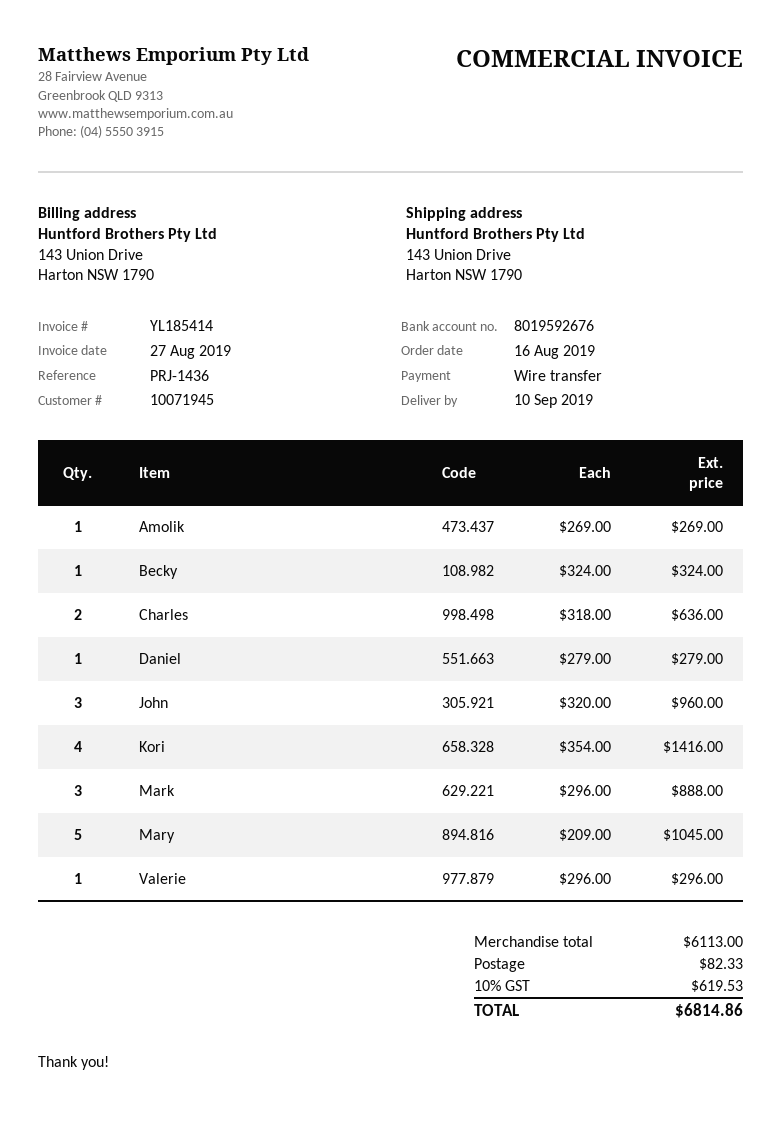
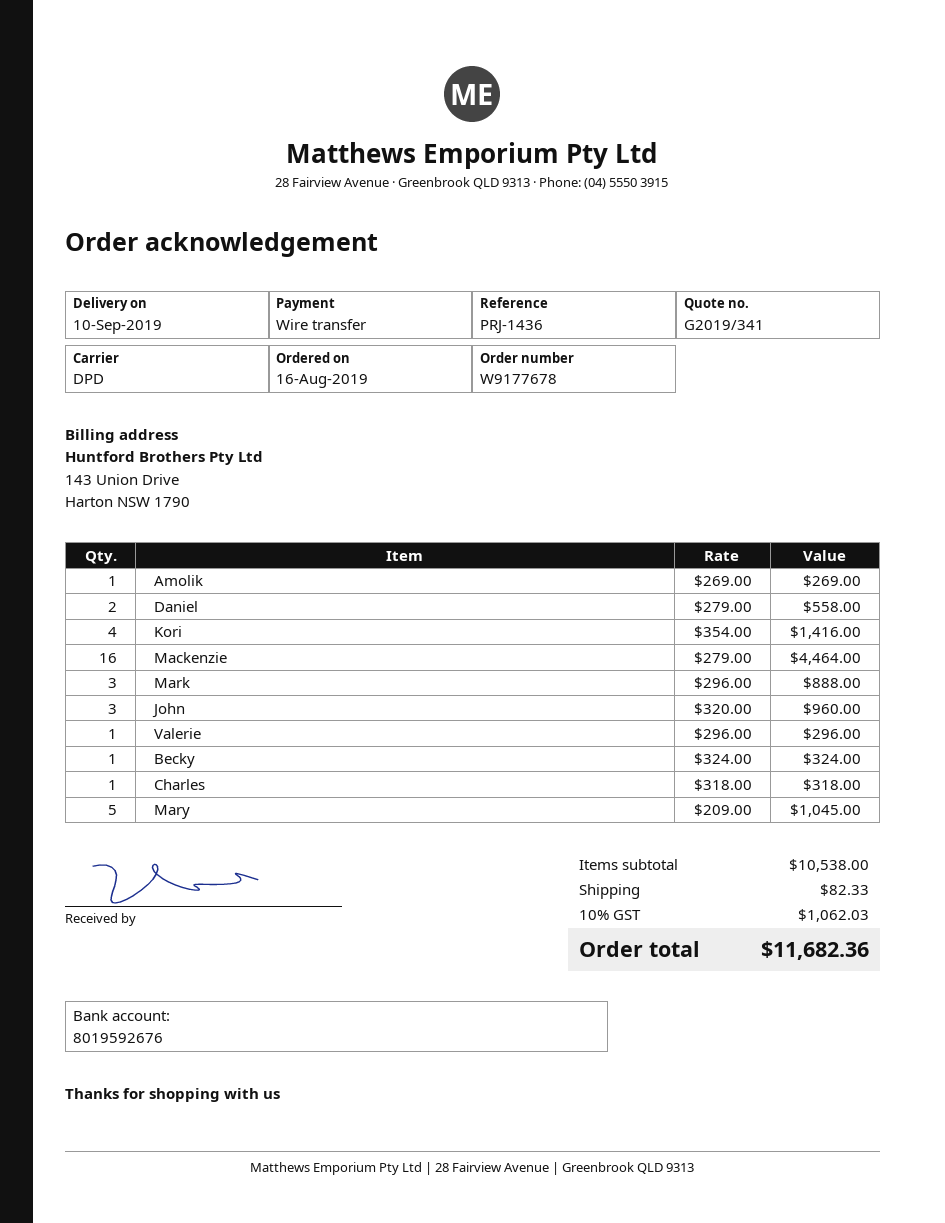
Charles: 2 x 318.00 = 636.00 -> 1 x 318.00 = 318.00
Daniel: 1 x 279.00 = 279.00 -> 2 x 279.00 = 558.00
Mackenzie: none -> 16 x 279.00 = 4464.00
subtotal: 6113.00 -> 10538.00
tax: 10% = 619.53 -> 10% = 1062.03
total: 6814.86 -> 11682.36

